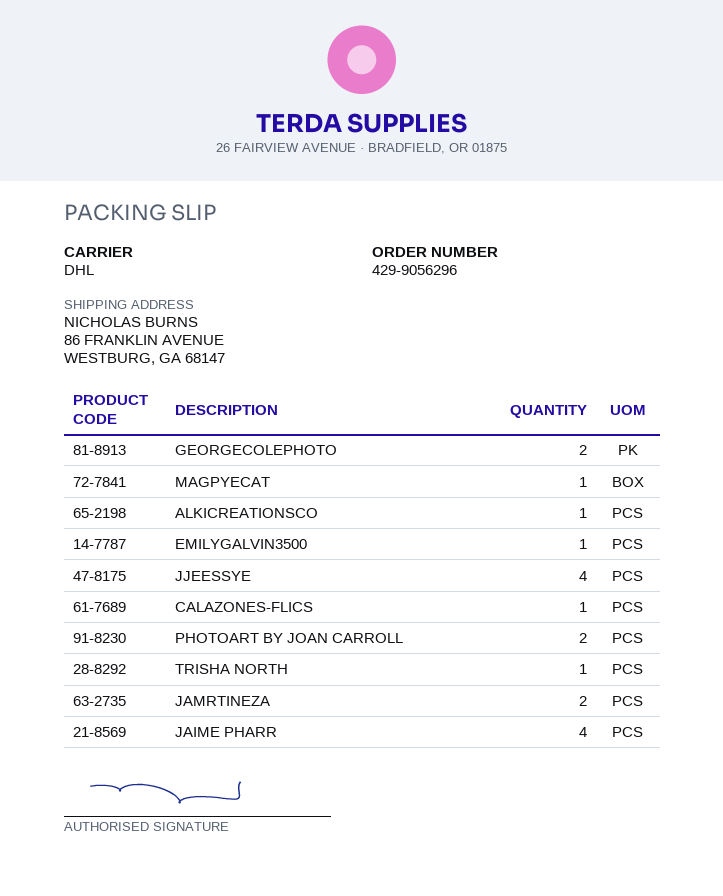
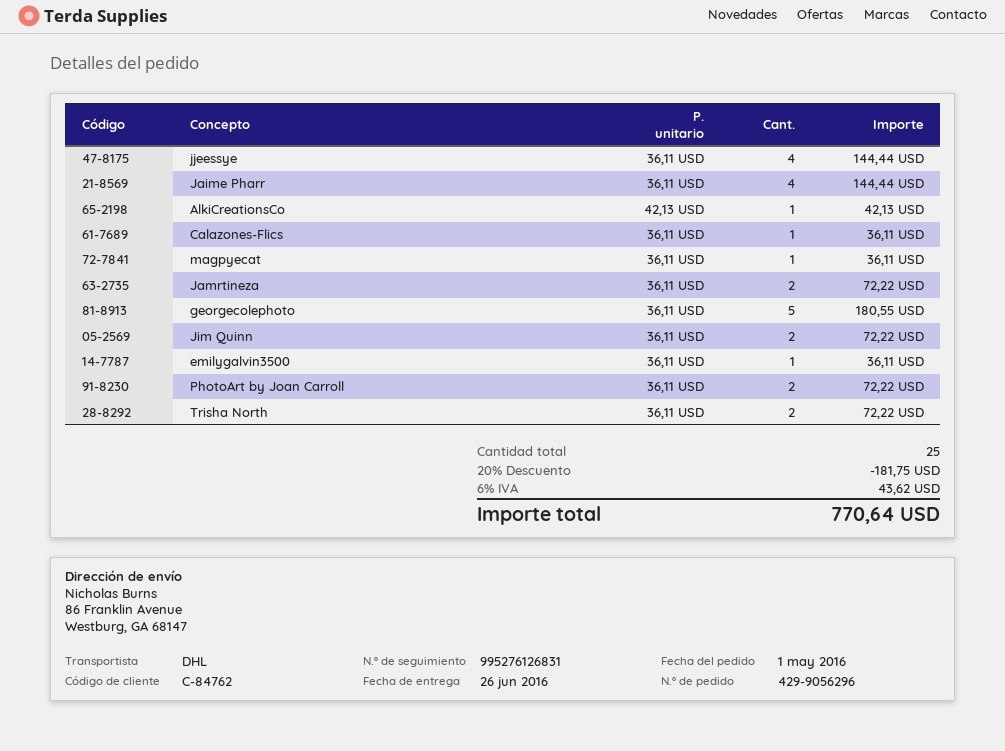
GEORGECOLEPHOTO: 2 -> 5
TRISHA NORTH: 1 -> 2
Jim Quinn: none -> 2

